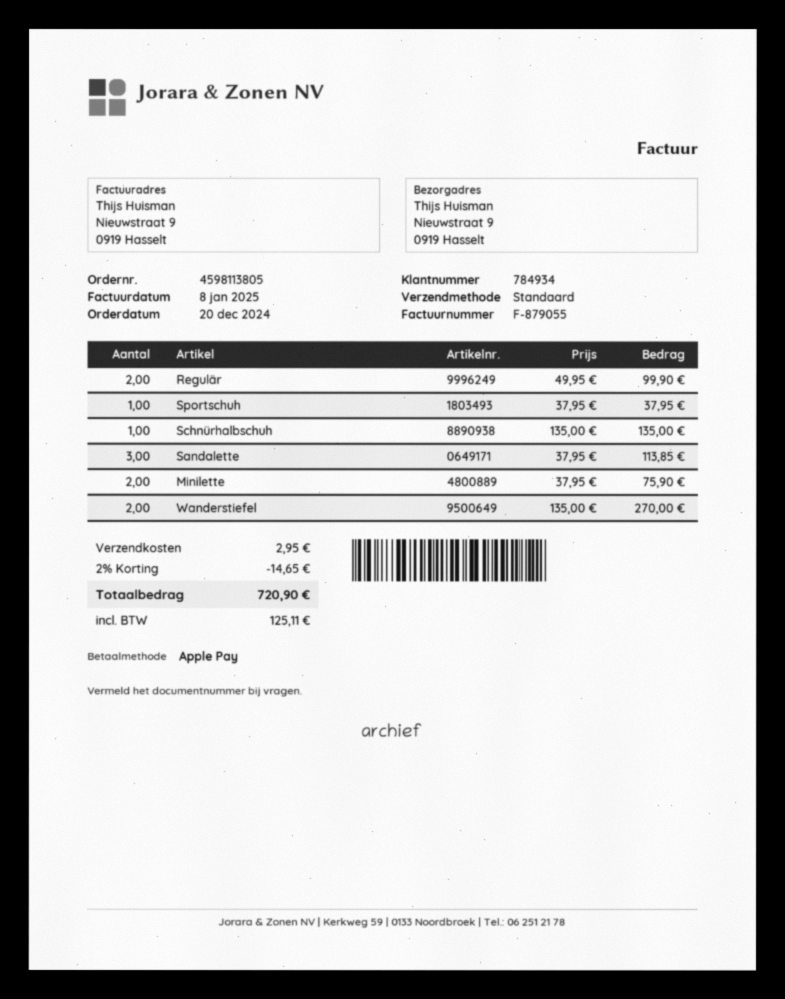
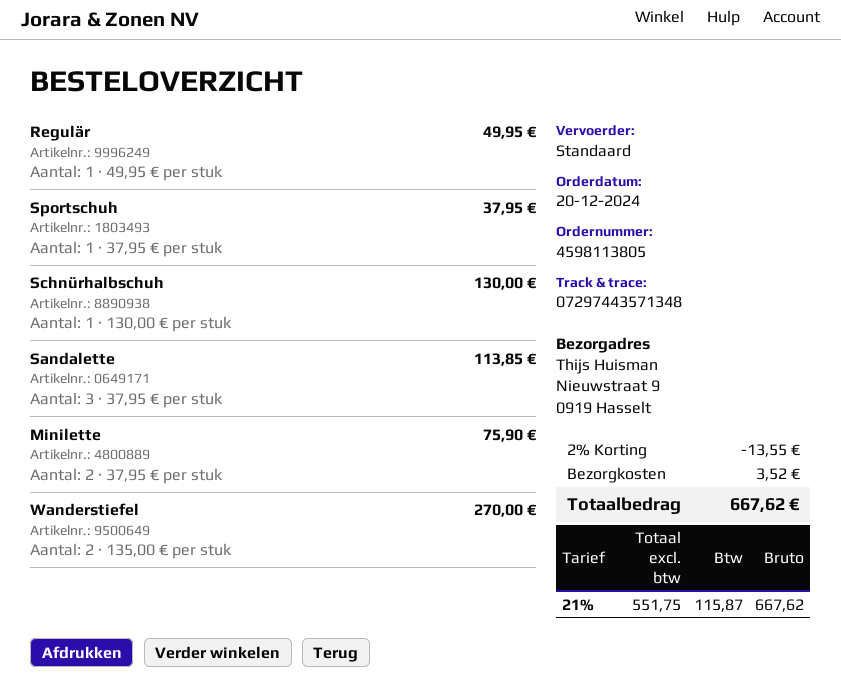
Regulär: 2 x 49.95 = 99.90 -> 1 x 49.95 = 49.95
Schnürhalbschuh: 1 x 135.00 = 135.00 -> 1 x 130.00 = 130.00
discount: 2% = 14.65 -> 2% = 13.55
shipping: 2.95 -> 3.52
tax: 125.11 -> 115.87
total: 720.90 -> 667.62

